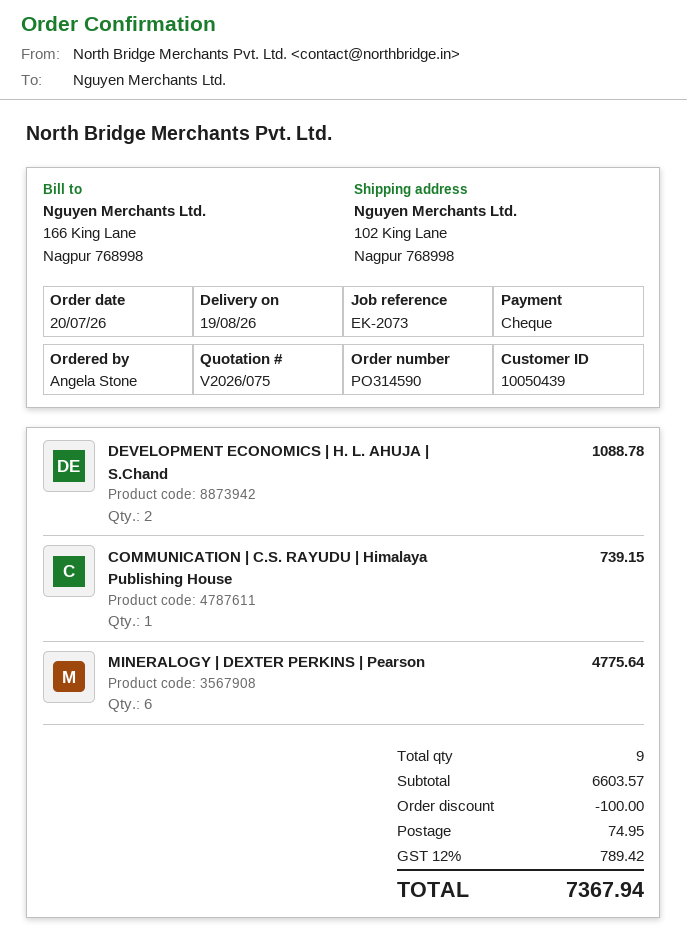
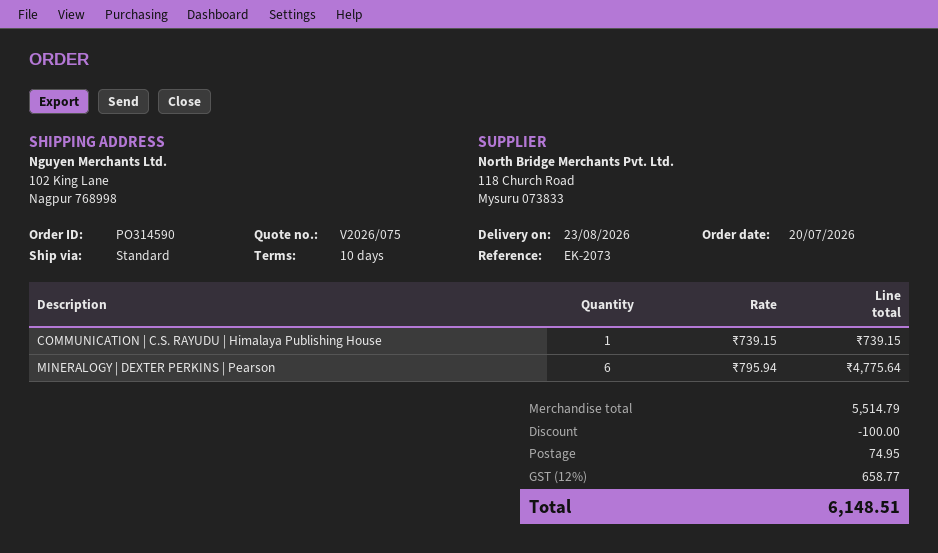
delivery date: 2026-08-19 -> 2026-08-23
DEVELOPMENT ECONOMICS | H. L. AHUJA | S.Chand: 2 for 1088.78 -> none
subtotal: 6603.57 -> 5514.79
tax: 12% = 789.42 -> 12% = 658.77
total: 7367.94 -> 6148.51

